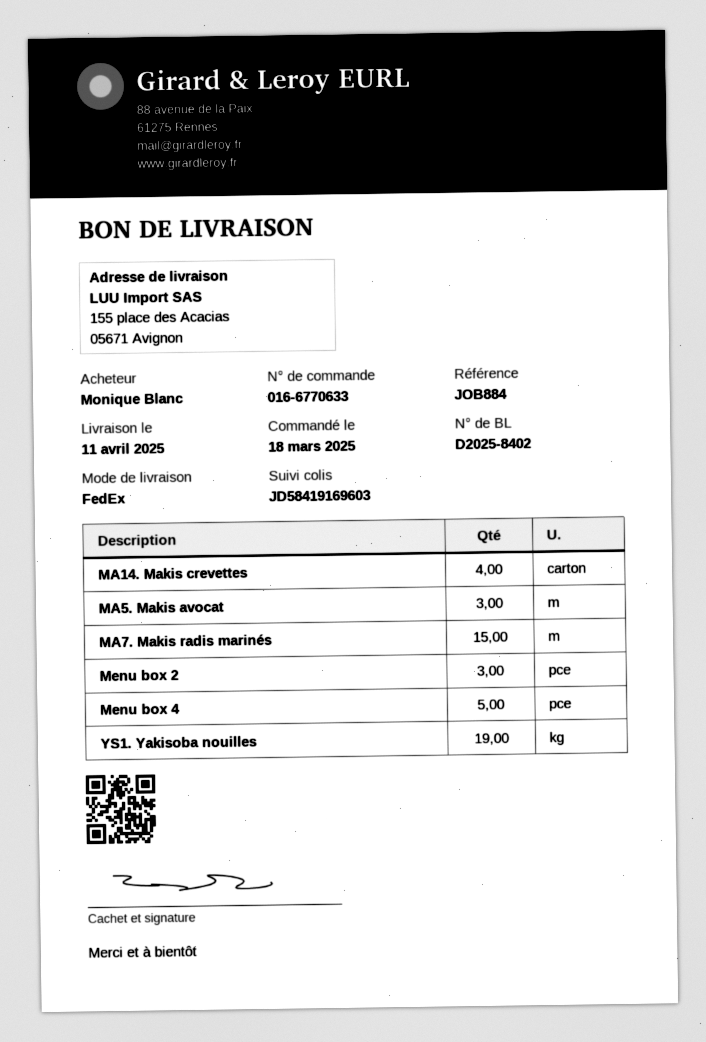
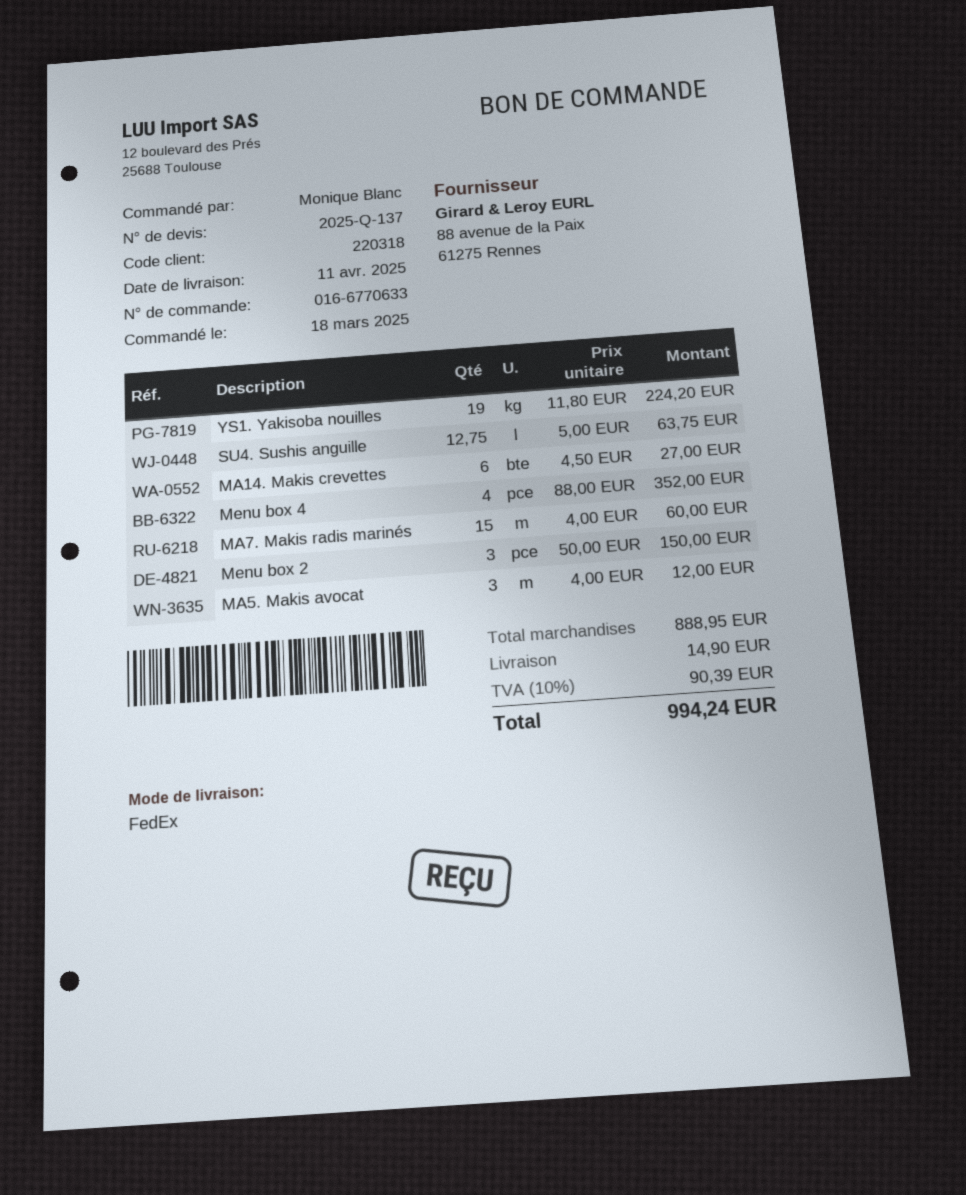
MA14. Makis crevettes: 4 -> 6
Menu box 4: 5 -> 4
SU4. Sushis anguille: none -> 12.75

